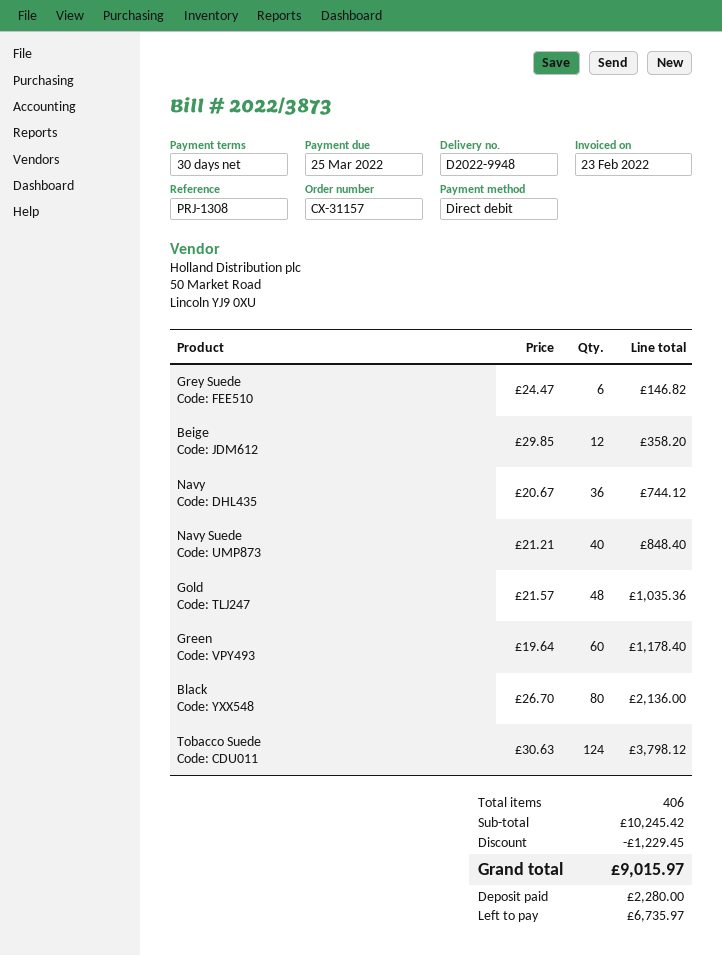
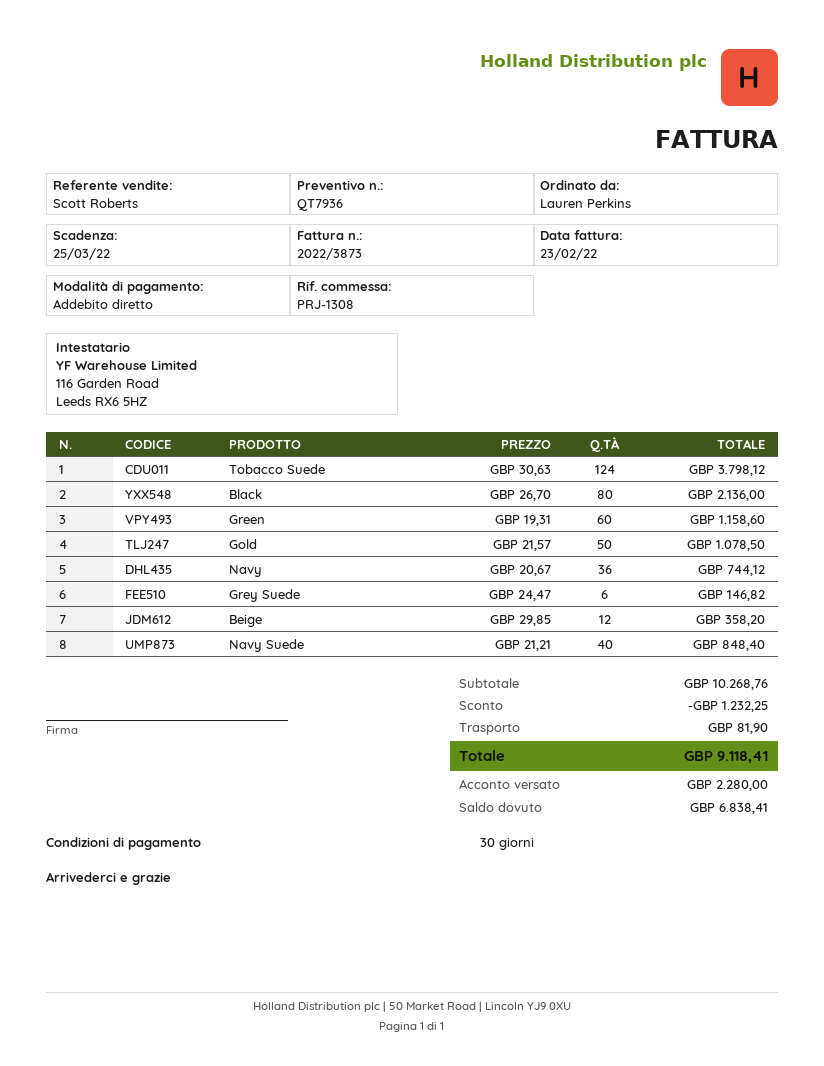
Gold: 48 x 21.57 = 1035.36 -> 50 x 21.57 = 1078.50
Green: 60 x 19.64 = 1178.40 -> 60 x 19.31 = 1158.60
subtotal: 10245.42 -> 10268.76
discount: 1229.45 -> 1232.25
shipping: none -> 81.90
total: 9015.97 -> 9118.41
balance: 6735.97 -> 6838.41

